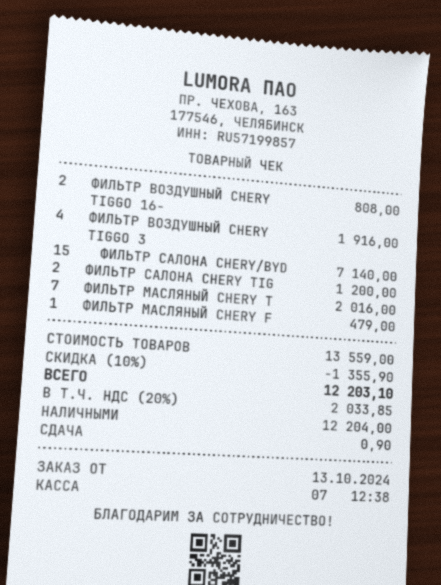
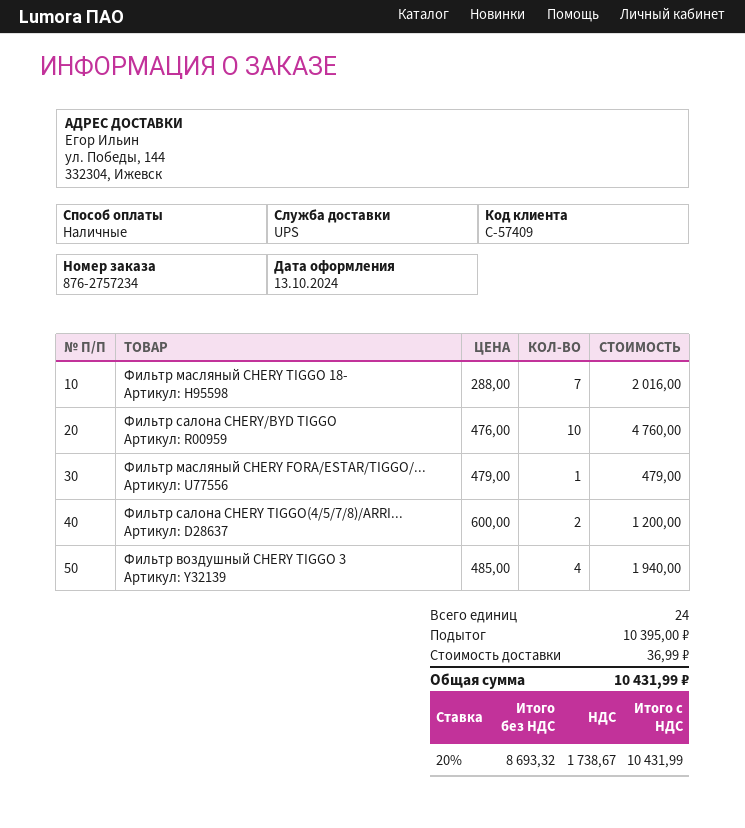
ФИЛЬТР ВОЗДУШНЫЙ CHERY TIGGO 16-: 2 for 808.00 -> none
ФИЛЬТР ВОЗДУШНЫЙ CHERY TIGGO 3: 4 for 1916.00 -> 4 for 1940.00
ФИЛЬТР САЛОНА CHERY/BYD: 15 for 7140.00 -> 10 for 4760.00
subtotal: 13559.00 -> 10395.00
discount: 10% = 1355.90 -> none
shipping: none -> 36.99
tax: 20% = 2033.85 -> 20% = 1738.67
total: 12203.10 -> 10431.99

